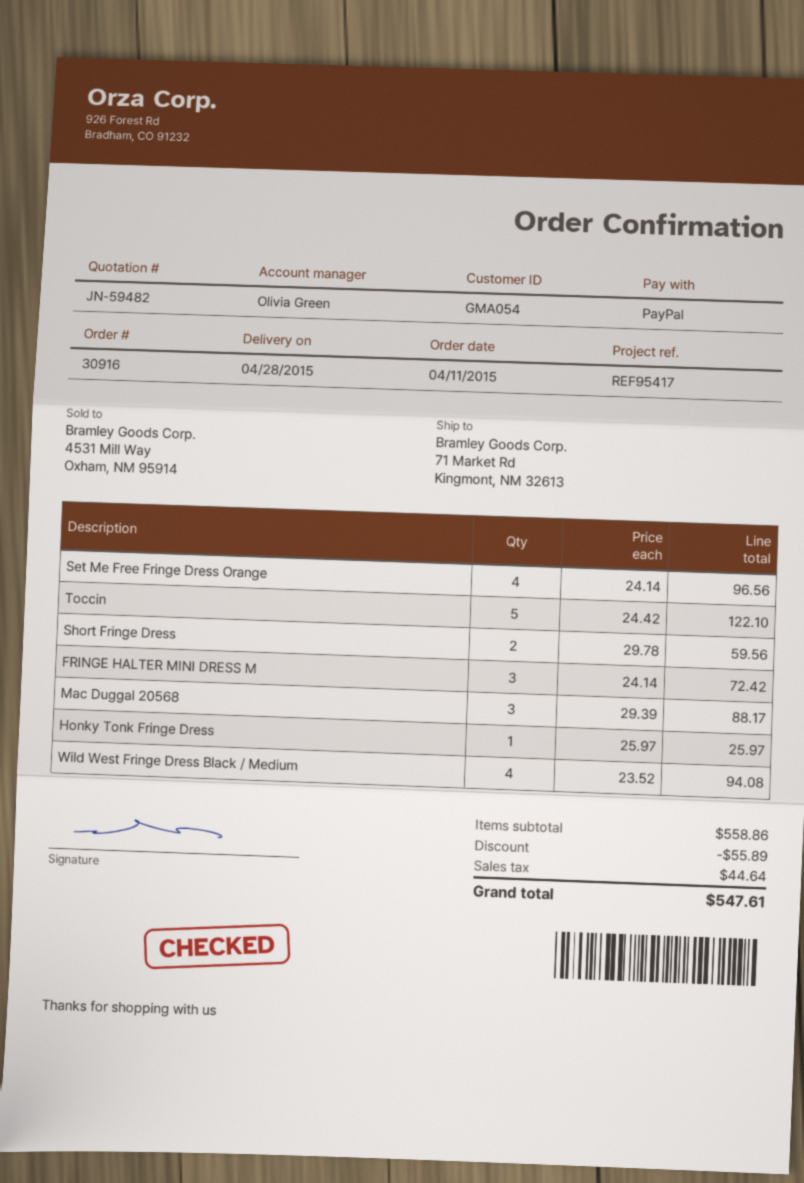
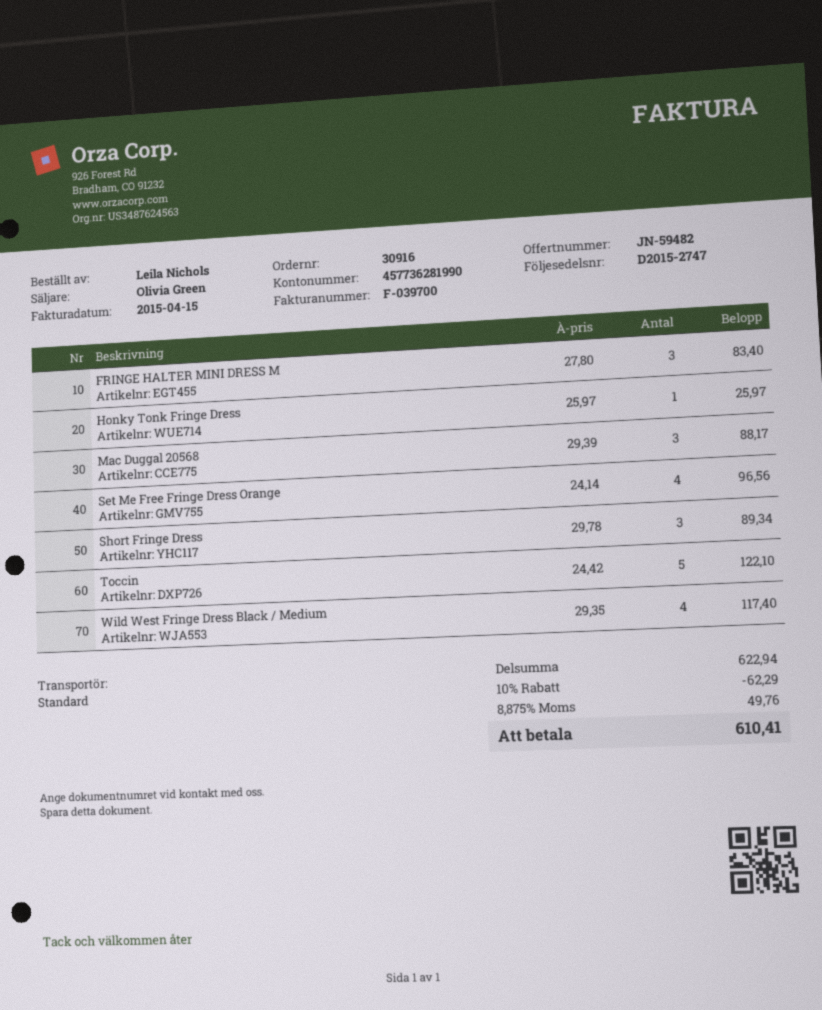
Short Fringe Dress: 2 x 29.78 = 59.56 -> 3 x 29.78 = 89.34
FRINGE HALTER MINI DRESS M: 3 x 24.14 = 72.42 -> 3 x 27.80 = 83.40
Wild West Fringe Dress Black / Medium: 4 x 23.52 = 94.08 -> 4 x 29.35 = 117.40
subtotal: 558.86 -> 622.94
discount: 55.89 -> 62.29
tax: 44.64 -> 49.76
total: 547.61 -> 610.41

